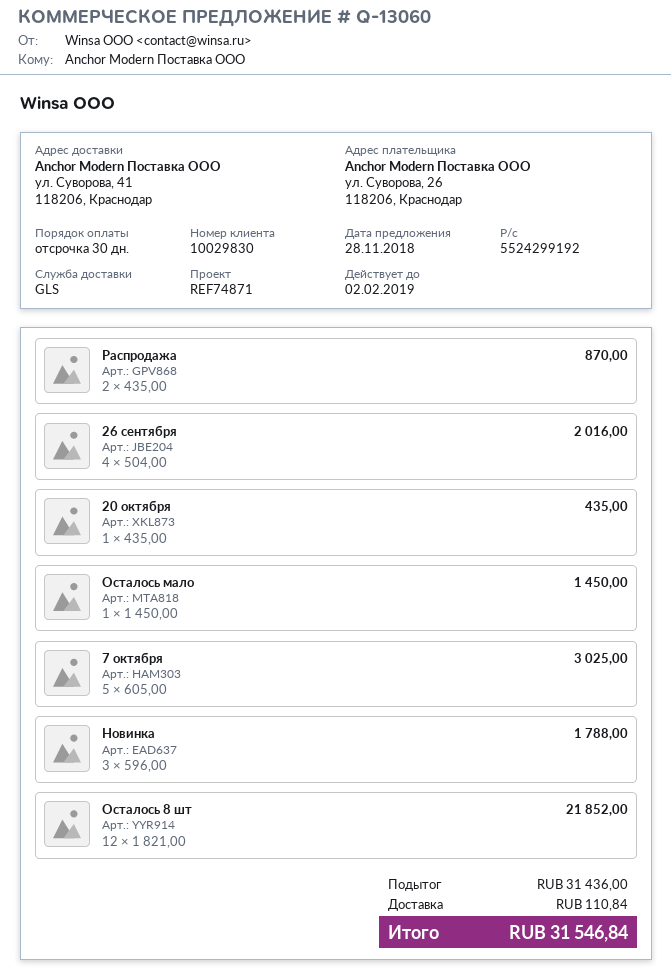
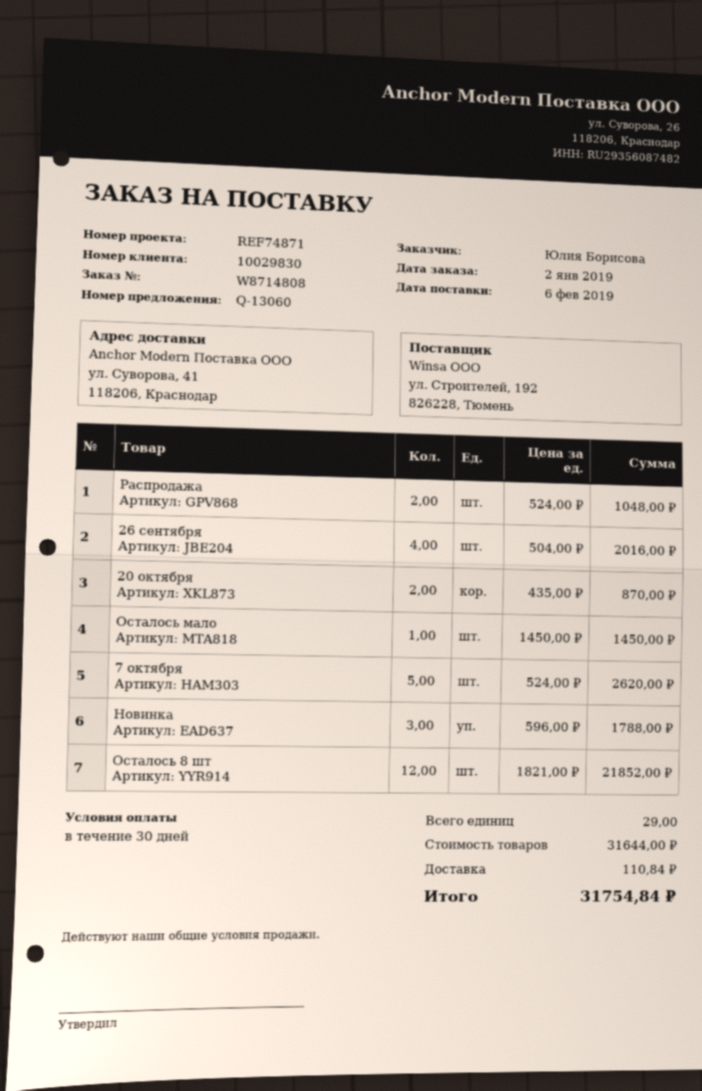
Распродажа: 2 x 435.00 = 870.00 -> 2 x 524.00 = 1048.00
20 октября: 1 x 435.00 = 435.00 -> 2 x 435.00 = 870.00
7 октября: 5 x 605.00 = 3025.00 -> 5 x 524.00 = 2620.00
subtotal: 31436.00 -> 31644.00
total: 31546.84 -> 31754.84

